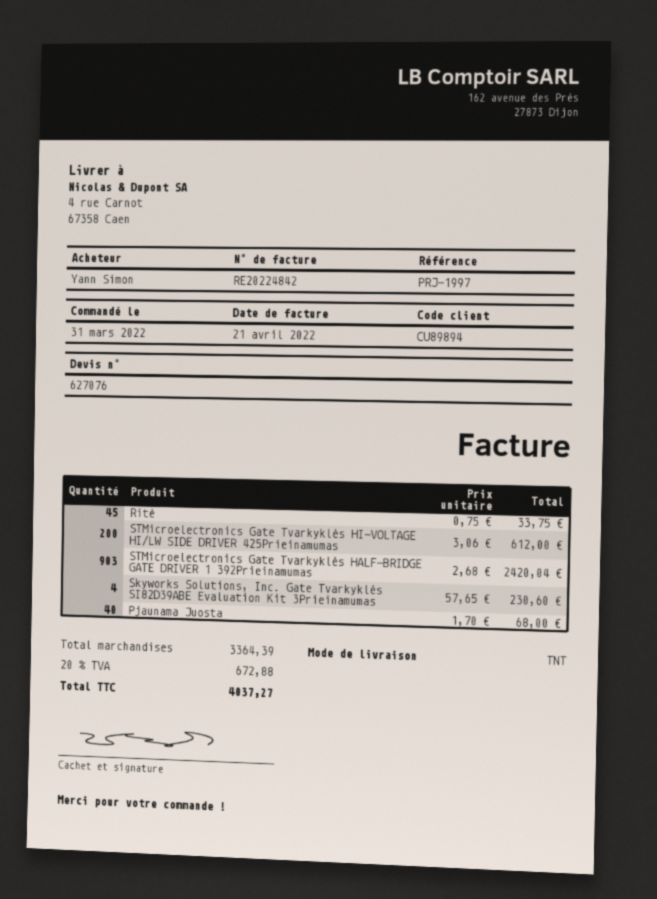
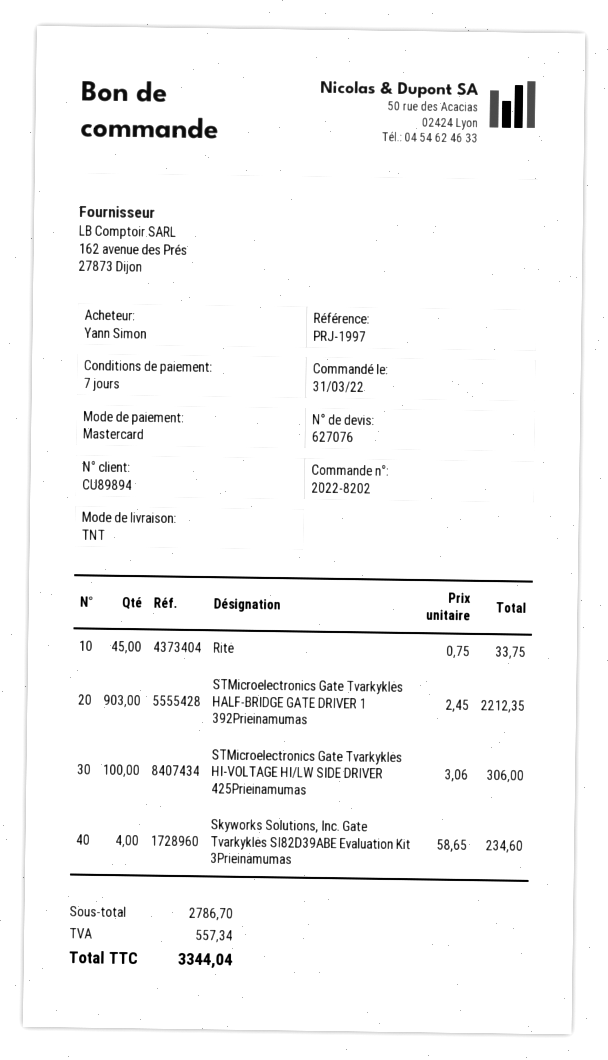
STMicroelectronics Gate Tvarkyklės HI-VOLTAGE HI/LW SIDE DRIVER 425Prieinamumas: 200 x 3.06 = 612.00 -> 100 x 3.06 = 306.00
STMicroelectronics Gate Tvarkyklės HALF-BRIDGE GATE DRIVER 1 392Prieinamumas: 903 x 2.68 = 2420.04 -> 903 x 2.45 = 2212.35
Skyworks Solutions, Inc. Gate Tvarkyklės SI82D39ABE Evaluation Kit 3Prieinamumas: 4 x 57.65 = 230.60 -> 4 x 58.65 = 234.60
Pjaunama Juosta: 40 x 1.70 = 68.00 -> none
subtotal: 3364.39 -> 2786.70
tax: 672.88 -> 557.34
total: 4037.27 -> 3344.04

